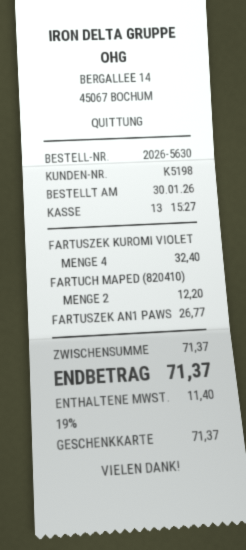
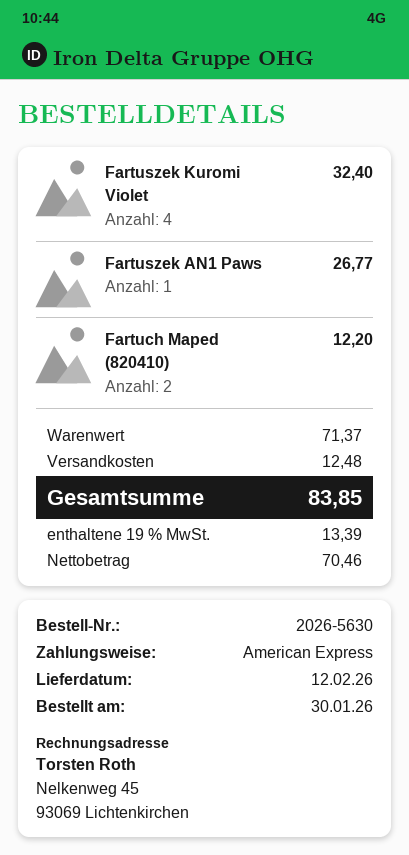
payment method: gift card -> American Express
shipping: none -> 12.48
tax: 19% = 11.40 -> 19% = 13.39
total: 71.37 -> 83.85

